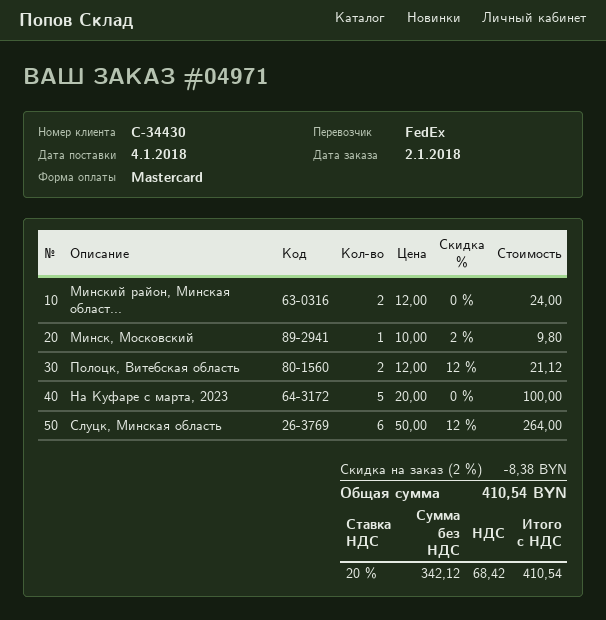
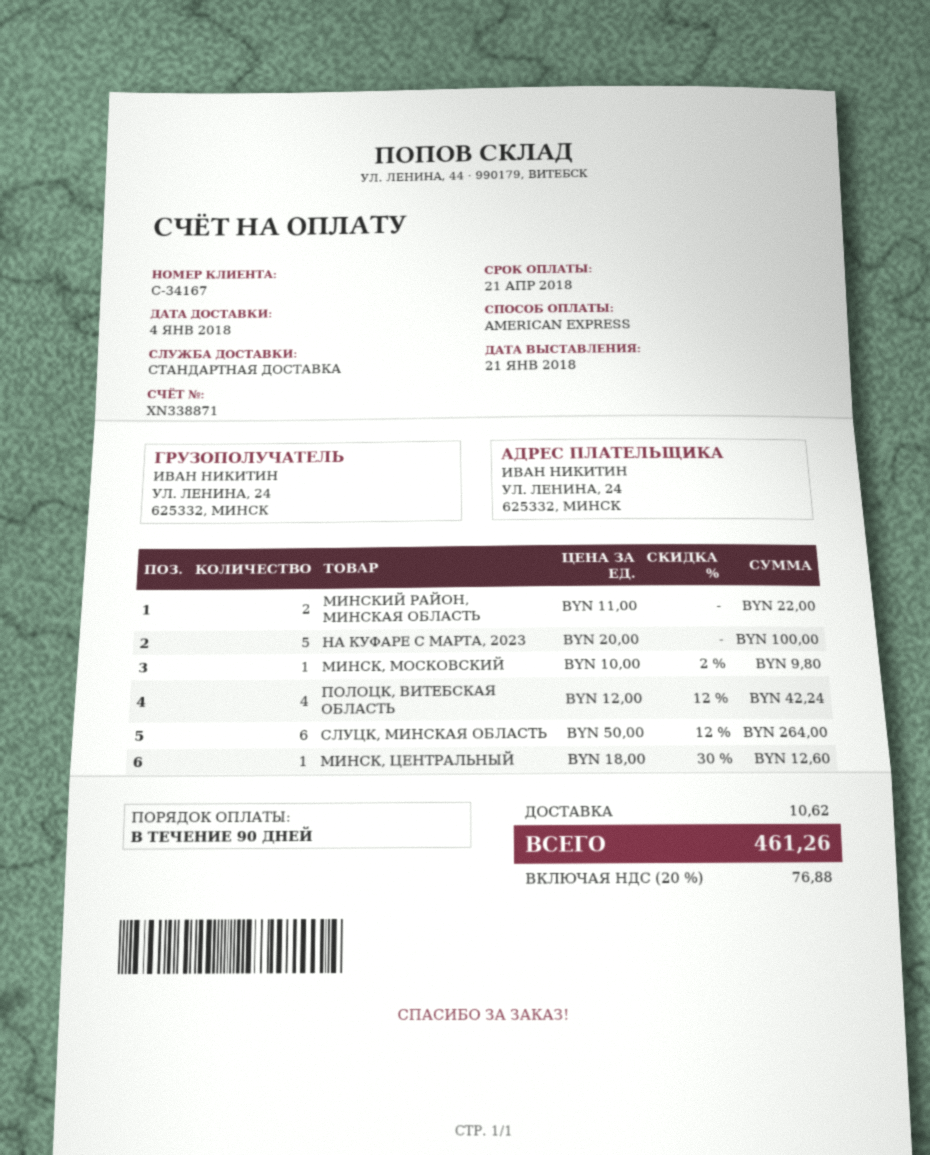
customer number: C-34430 -> C-34167
payment method: Mastercard -> American Express
shipping method: FedEx -> standard
Минский район, Минская област...: 2 x 12.00 = 24.00 -> 2 x 11.00 = 22.00
Полоцк, Витебская область: 2 x 12.00 - 12% = 21.12 -> 4 x 12.00 - 12% = 42.24
МИНСК, ЦЕНТРАЛЬНЫЙ: none -> 1 x 18.00 - 30% = 12.60
discount: 2% = 8.38 -> none
shipping: none -> 10.62
tax: 20% = 68.42 -> 20% = 76.88
total: 410.54 -> 461.26

